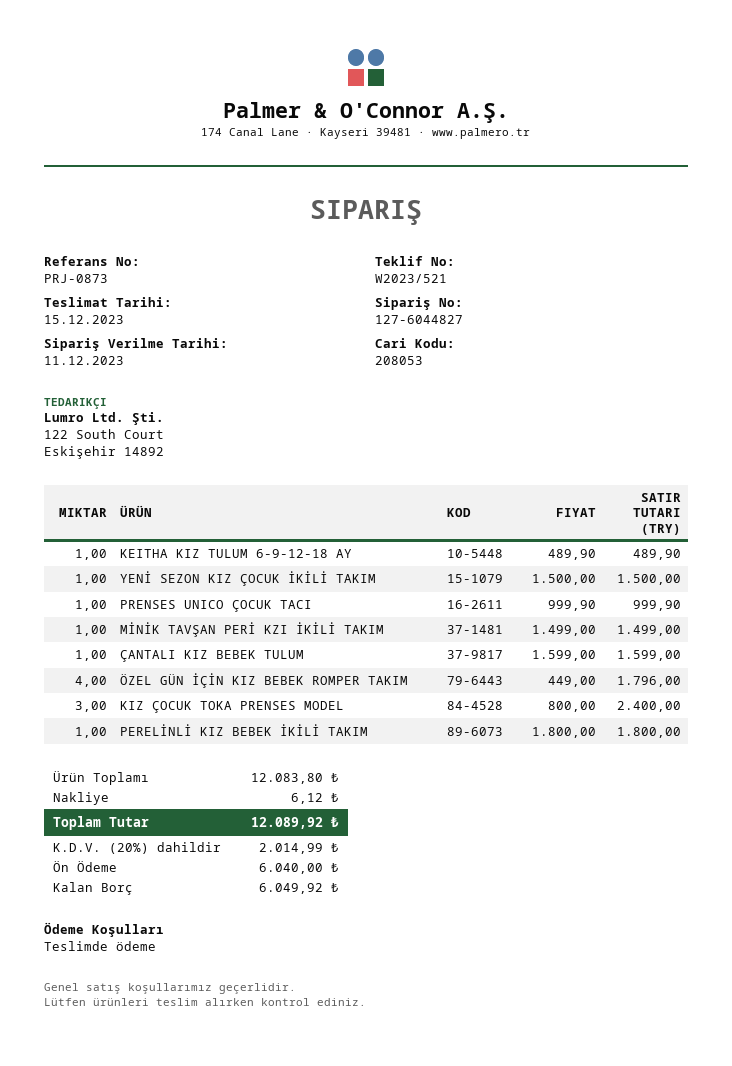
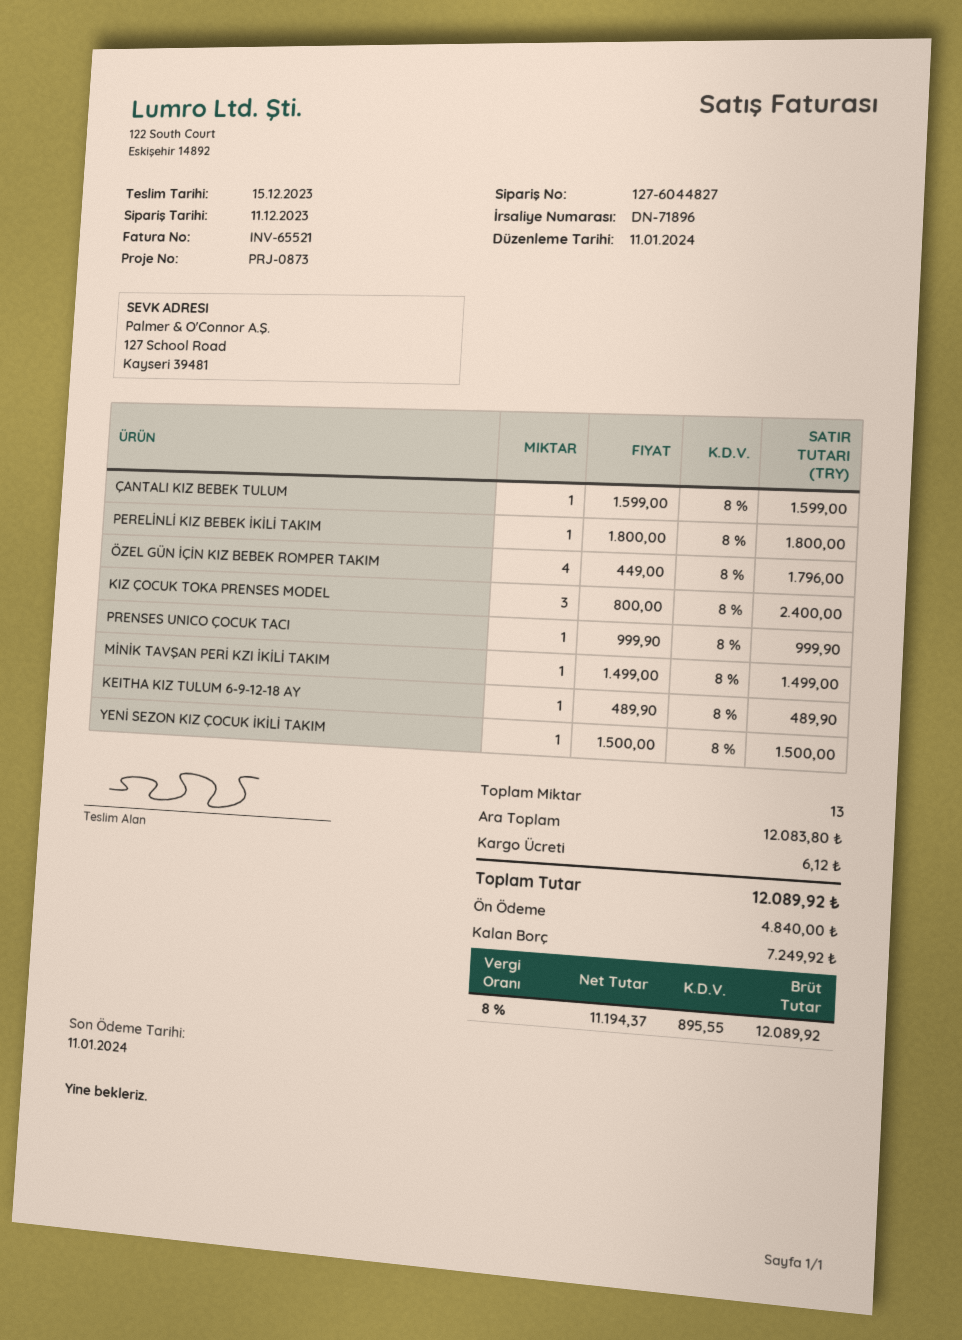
tax: 20% = 2014.99 -> 8% = 895.55
deposit: 6040.00 -> 4840.00
balance: 6049.92 -> 7249.92

